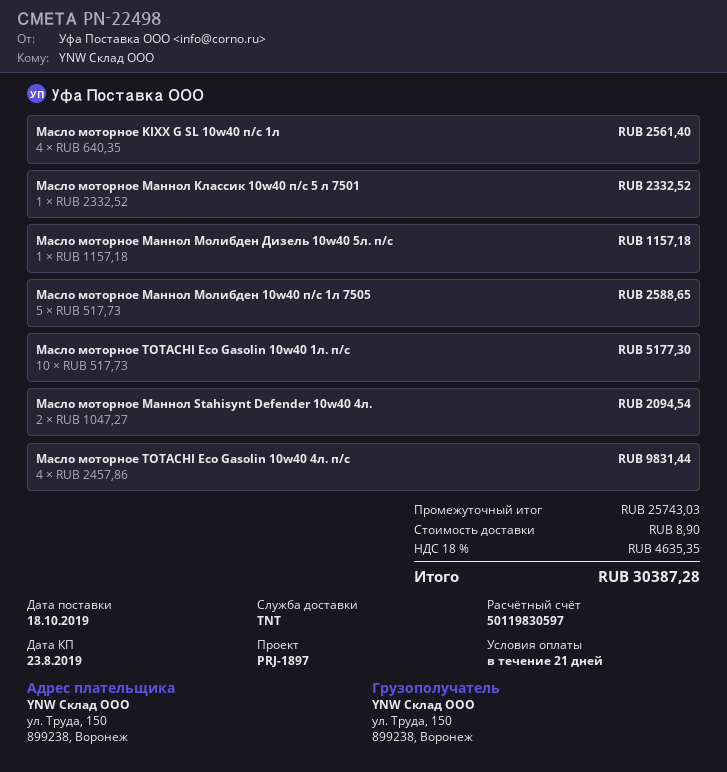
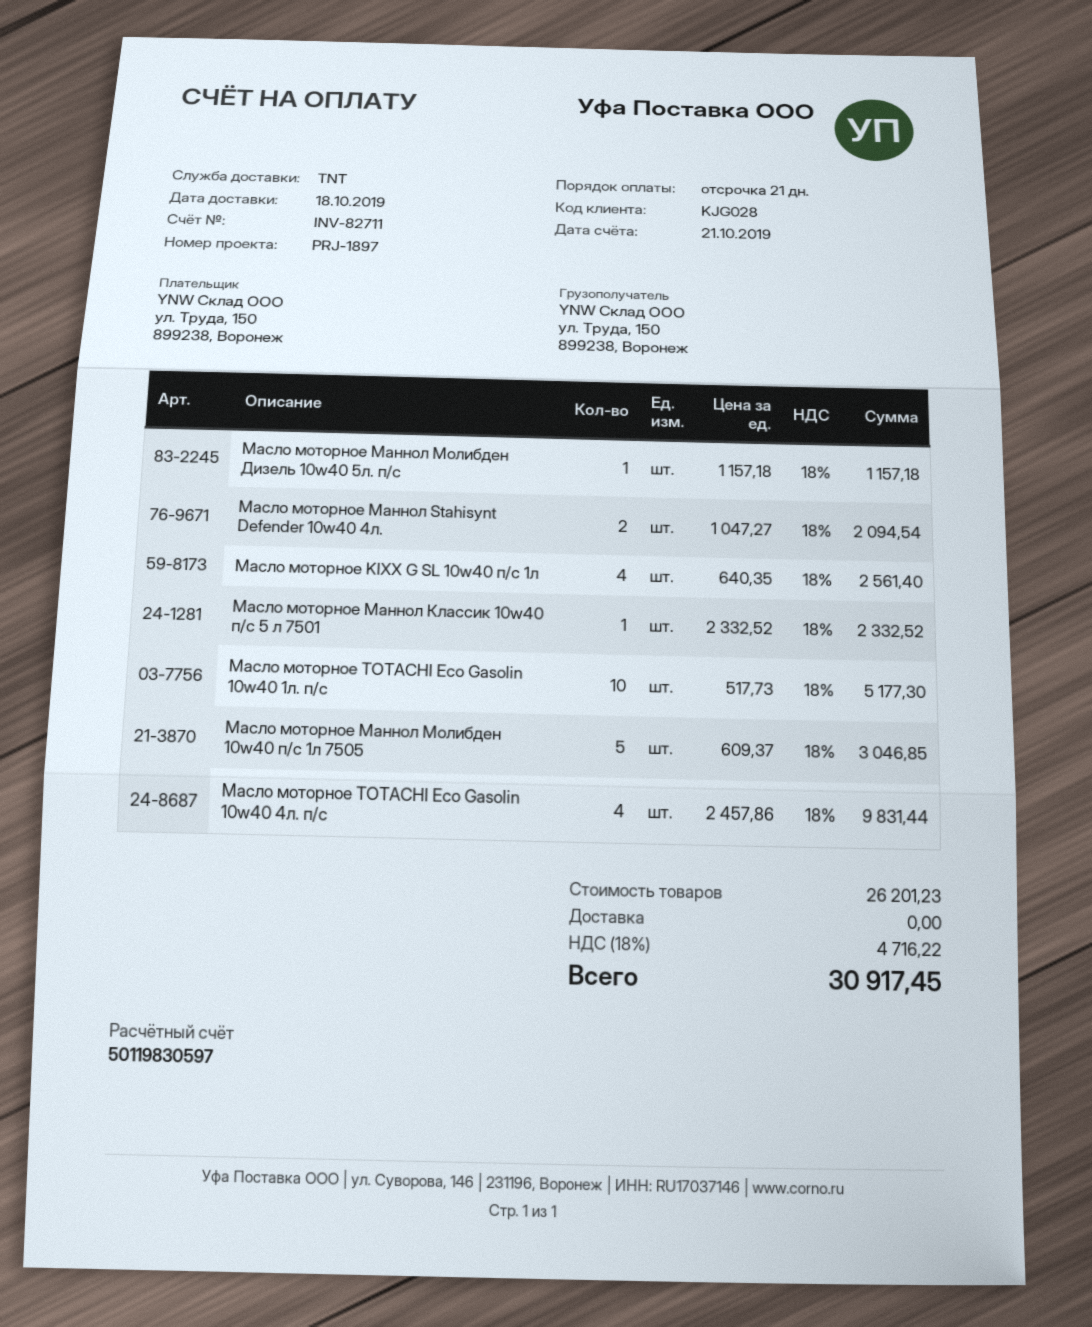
Масло моторное Маннол Молибден 10w40 п/с 1л 7505: 5 x 517.73 = 2588.65 -> 5 x 609.37 = 3046.85
subtotal: 25743.03 -> 26201.23
shipping: 8.90 -> 0.00
tax: 18% = 4635.35 -> 18% = 4716.22
total: 30387.28 -> 30917.45

